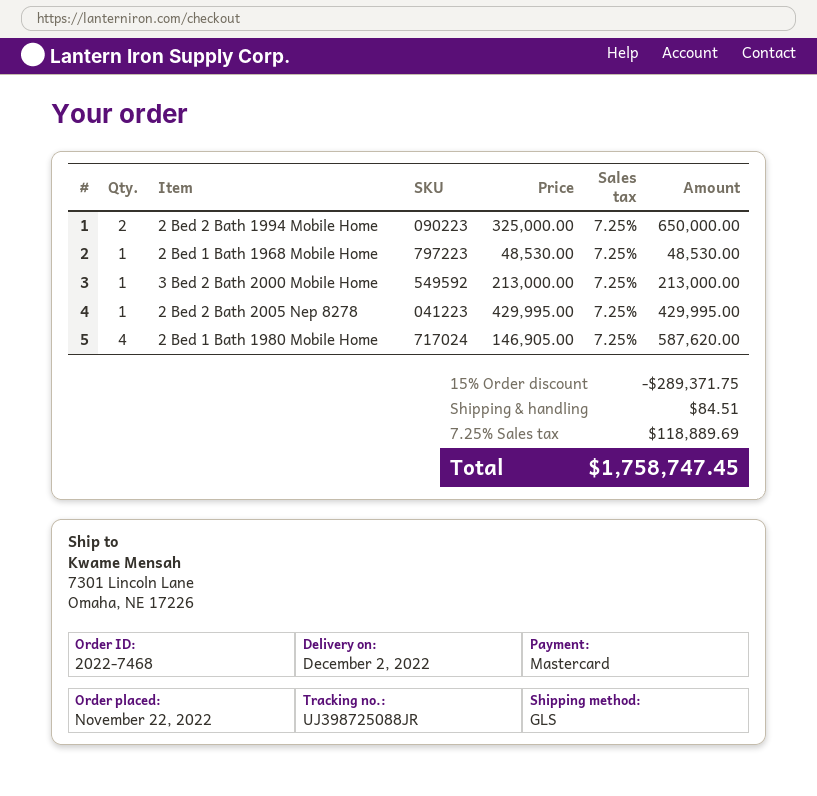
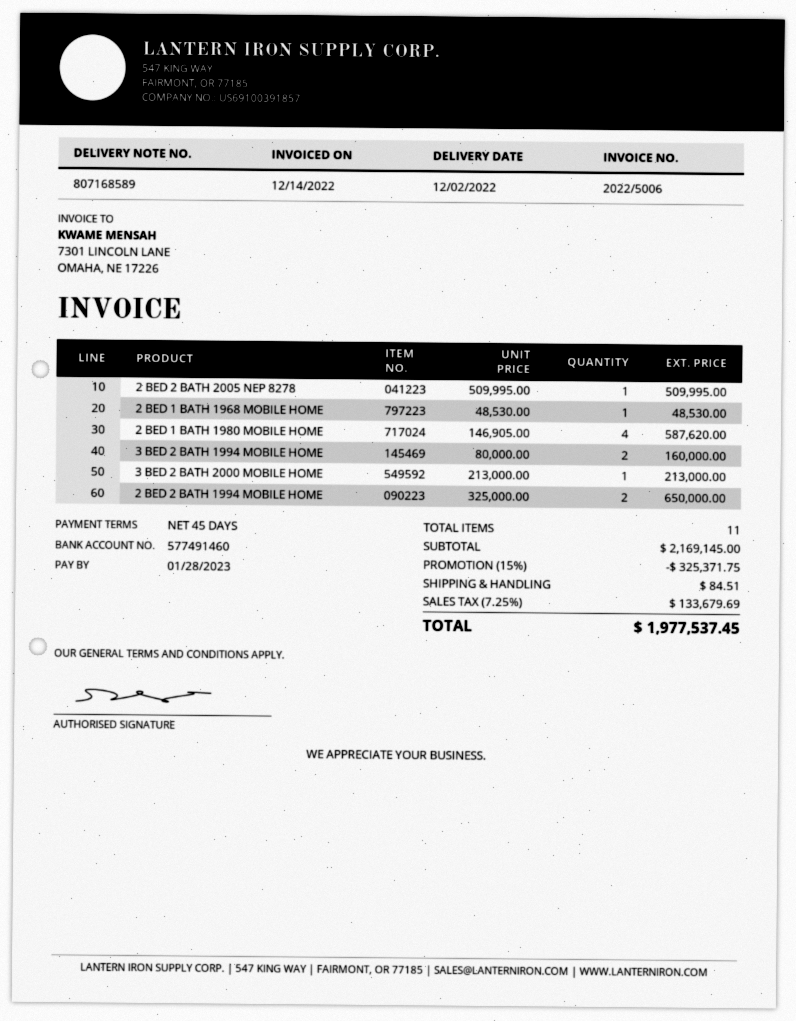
2 Bed 2 Bath 2005 Nep 8278: 1 x 429995.00 = 429995.00 -> 1 x 509995.00 = 509995.00
3 BED 2 BATH 1994 MOBILE HOME: none -> 2 x 80000.00 = 160000.00
discount: 15% = 289371.75 -> 15% = 325371.75
tax: 7.25% = 118889.69 -> 7.25% = 133679.69
total: 1758747.45 -> 1977537.45

